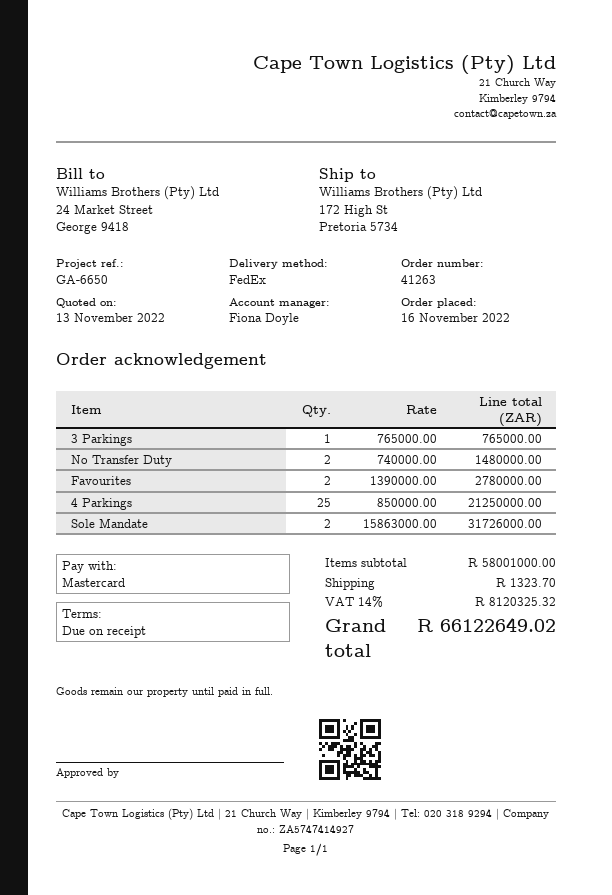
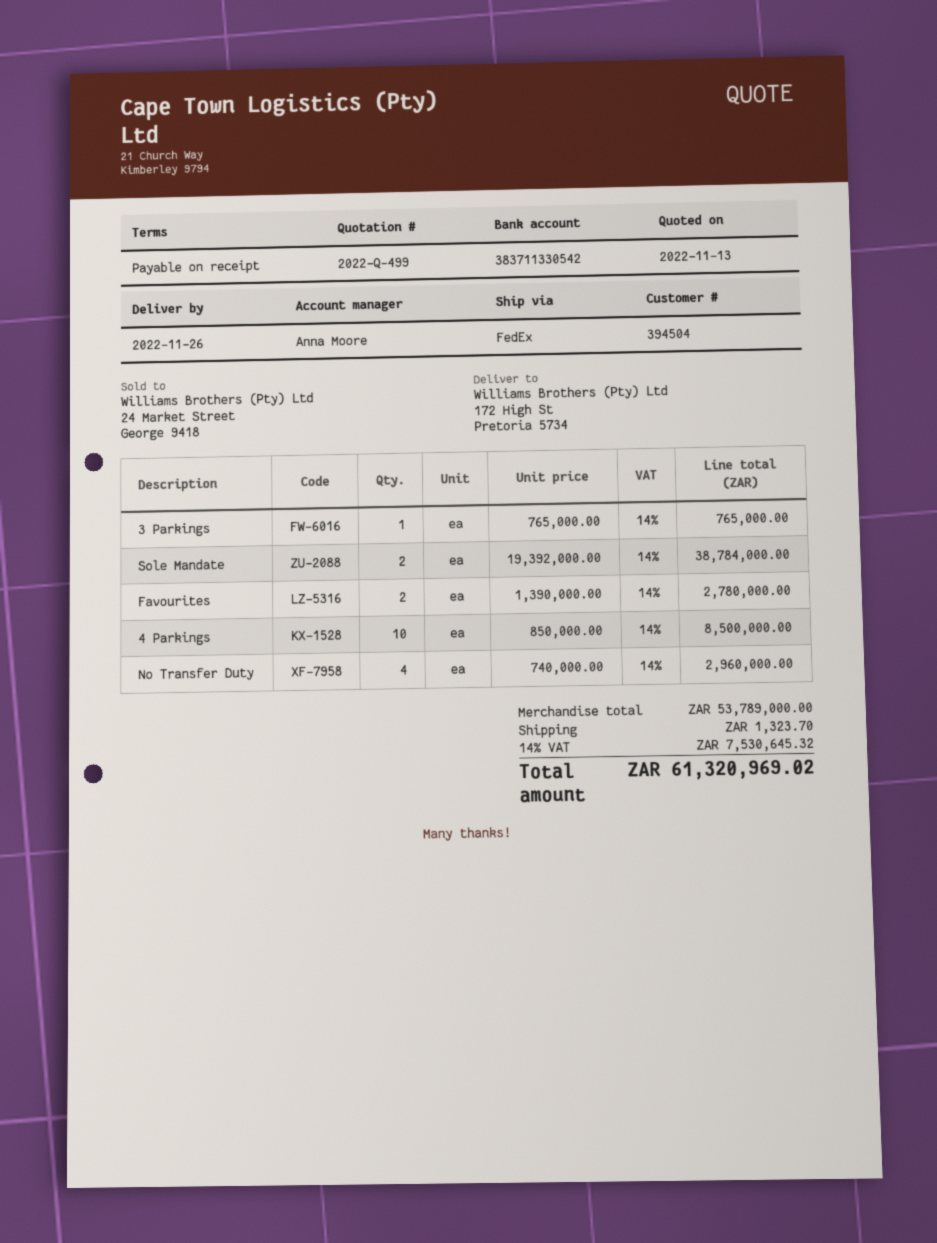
sales rep: Fiona Doyle -> Anna Moore
No Transfer Duty: 2 x 740000.00 = 1480000.00 -> 4 x 740000.00 = 2960000.00
4 Parkings: 25 x 850000.00 = 21250000.00 -> 10 x 850000.00 = 8500000.00
Sole Mandate: 2 x 15863000.00 = 31726000.00 -> 2 x 19392000.00 = 38784000.00
subtotal: 58001000.00 -> 53789000.00
tax: 14% = 8120325.32 -> 14% = 7530645.32
total: 66122649.02 -> 61320969.02

